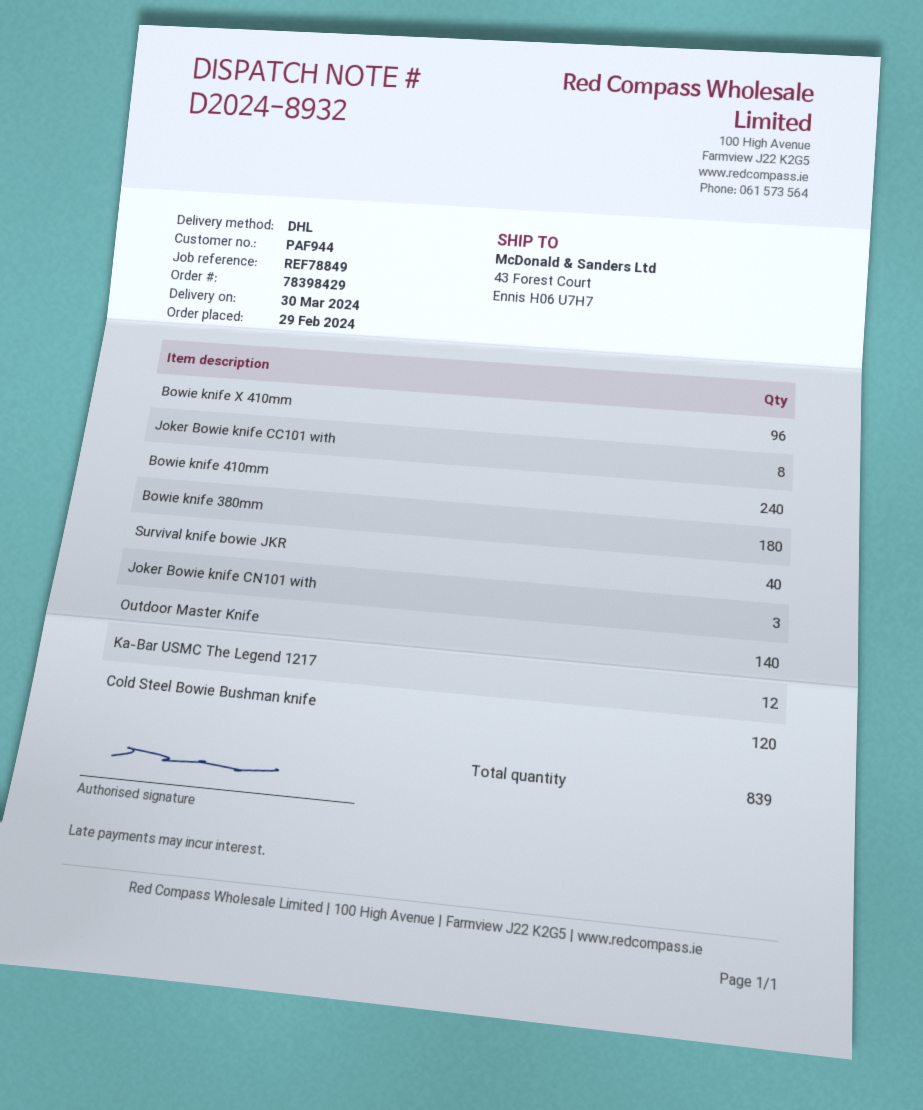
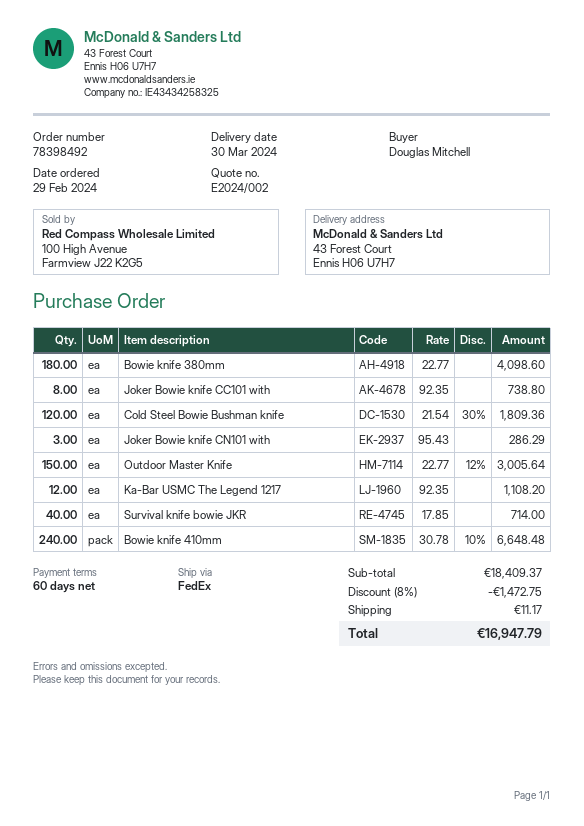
order number: 78398429 -> 78398492
shipping method: DHL -> FedEx
Bowie knife X 410mm: 96 -> none
Outdoor Master Knife: 140 -> 150

